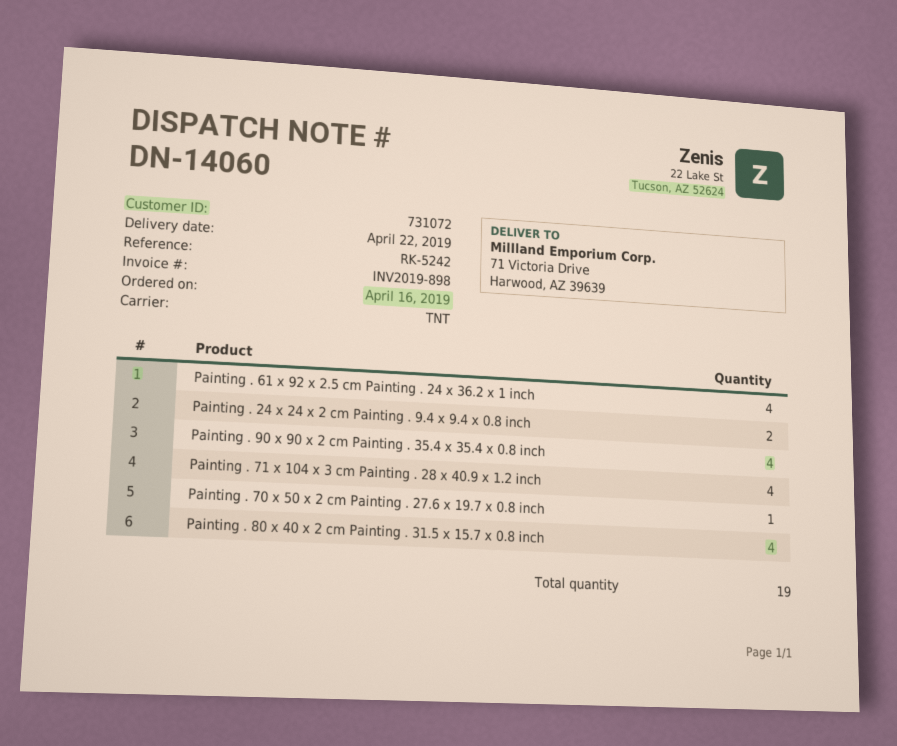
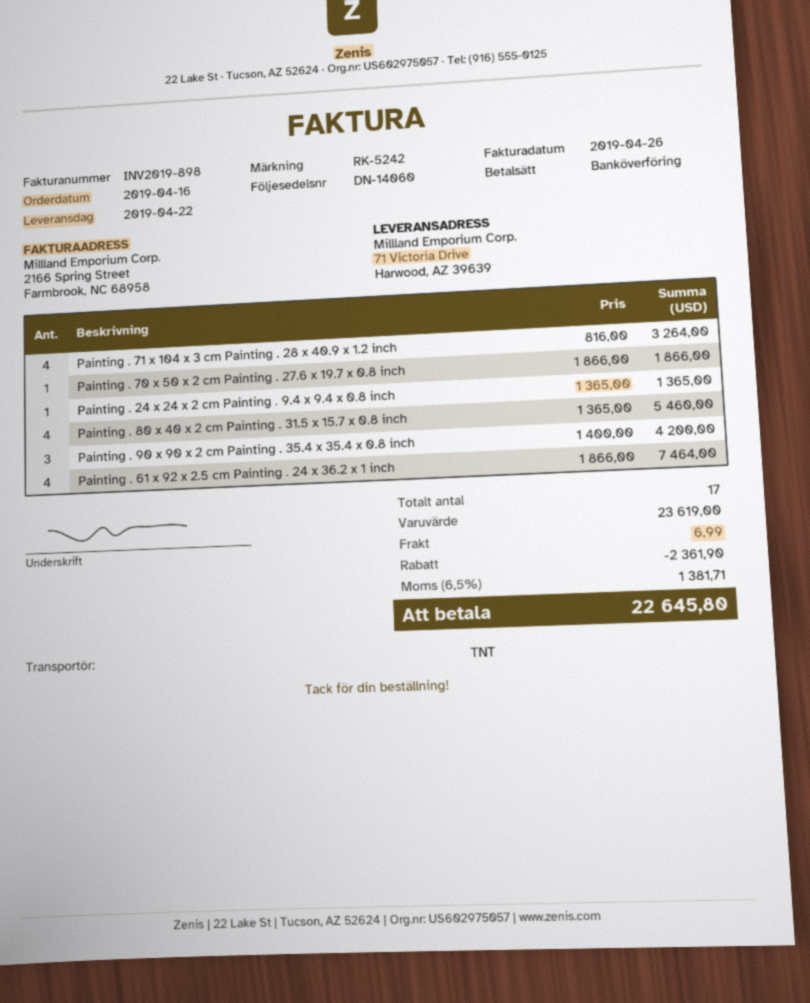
Painting . 24 x 24 x 2 cm Painting . 9.4 x 9.4 x 0.8 inch: 2 -> 1
Painting . 90 x 90 x 2 cm Painting . 35.4 x 35.4 x 0.8 inch: 4 -> 3
total quantity: 19 -> 17

